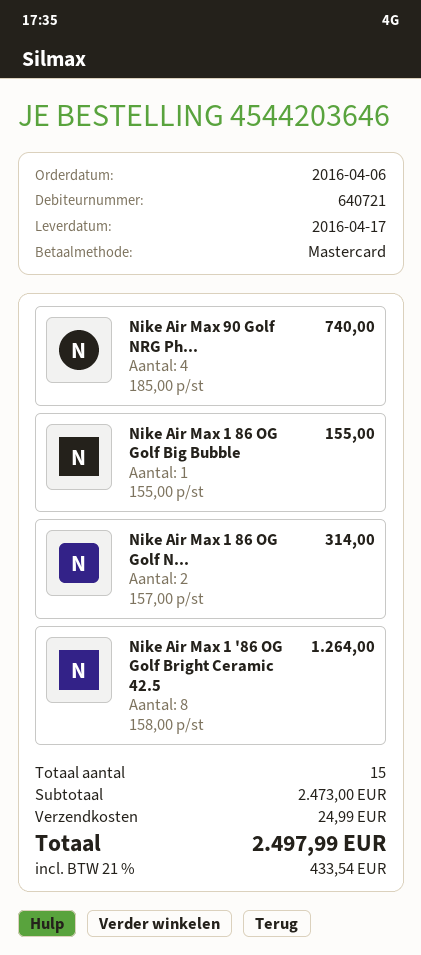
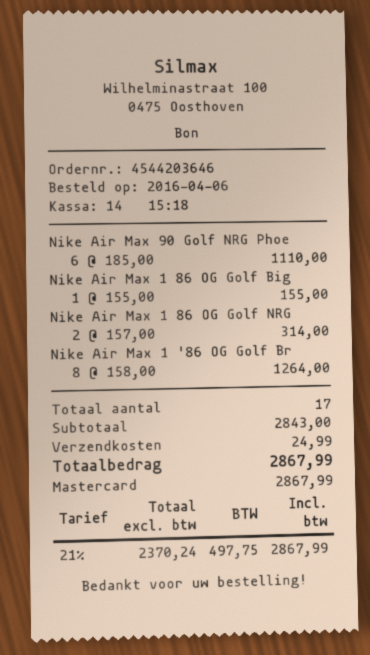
Nike Air Max 90 Golf NRG Ph...: 4 x 185.00 = 740.00 -> 6 x 185.00 = 1110.00
total quantity: 15 -> 17
subtotal: 2473.00 -> 2843.00
tax: 21% = 433.54 -> 21% = 497.75
total: 2497.99 -> 2867.99

